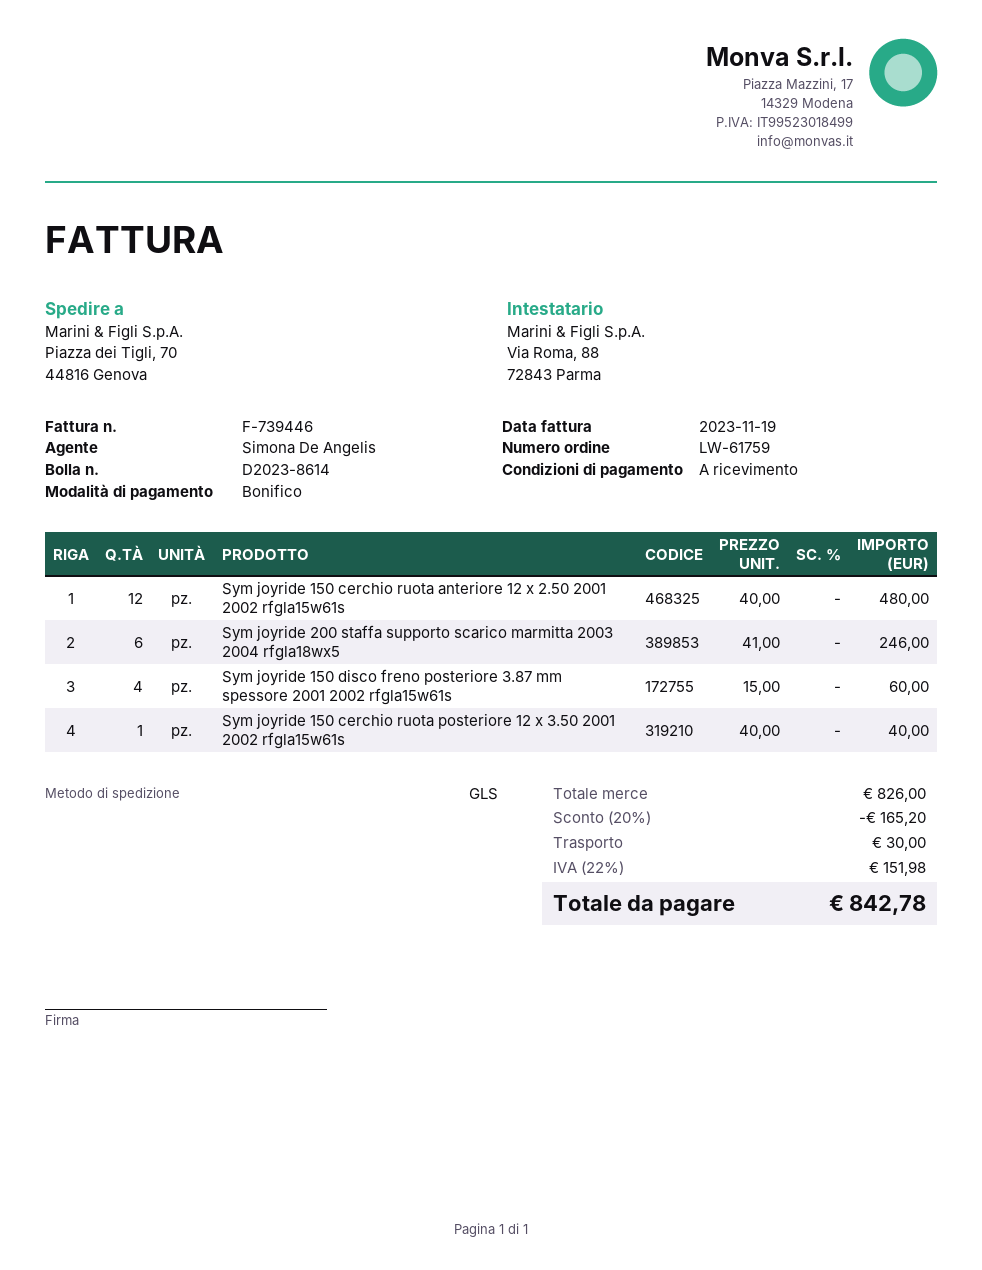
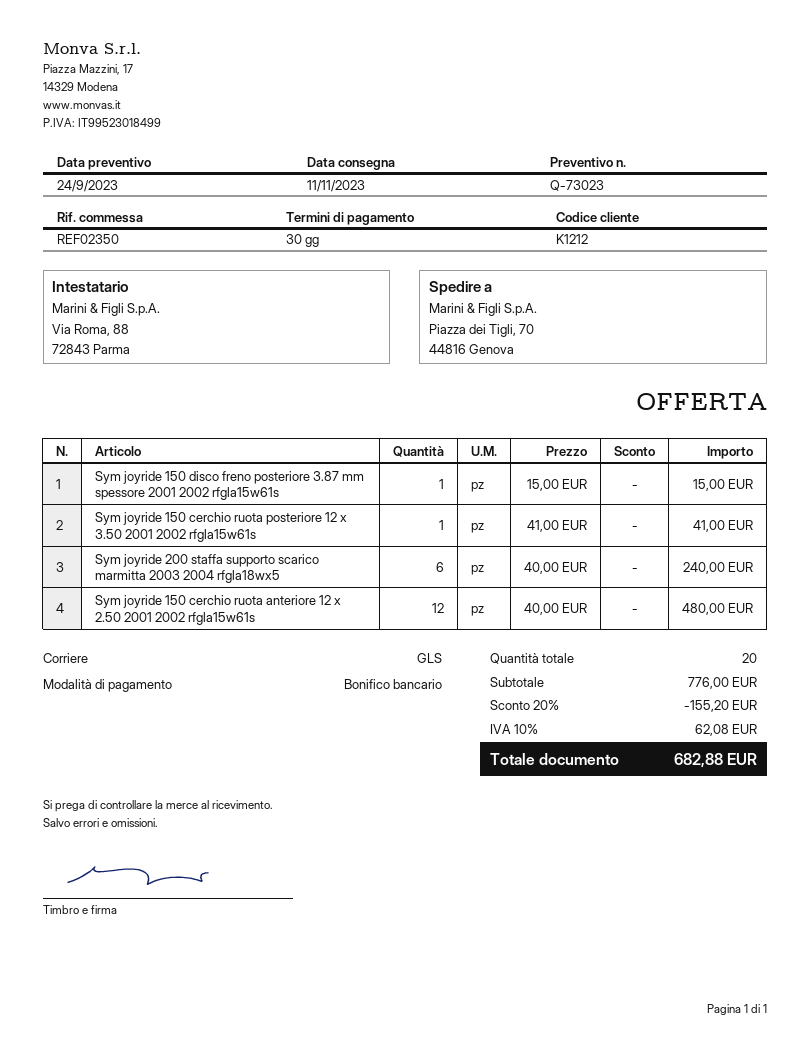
payment terms: on receipt -> 30 days
Sym joyride 200 staffa supporto scarico marmitta 2003 2004 rfgla18wx5: 6 x 41.00 = 246.00 -> 6 x 40.00 = 240.00
Sym joyride 150 disco freno posteriore 3.87 mm spessore 2001 2002 rfgla15w61s: 4 x 15.00 = 60.00 -> 1 x 15.00 = 15.00
Sym joyride 150 cerchio ruota posteriore 12 x 3.50 2001 2002 rfgla15w61s: 1 x 40.00 = 40.00 -> 1 x 41.00 = 41.00
subtotal: 826.00 -> 776.00
discount: 20% = 165.20 -> 20% = 155.20
shipping: 30.00 -> none
tax: 22% = 151.98 -> 10% = 62.08
total: 842.78 -> 682.88

